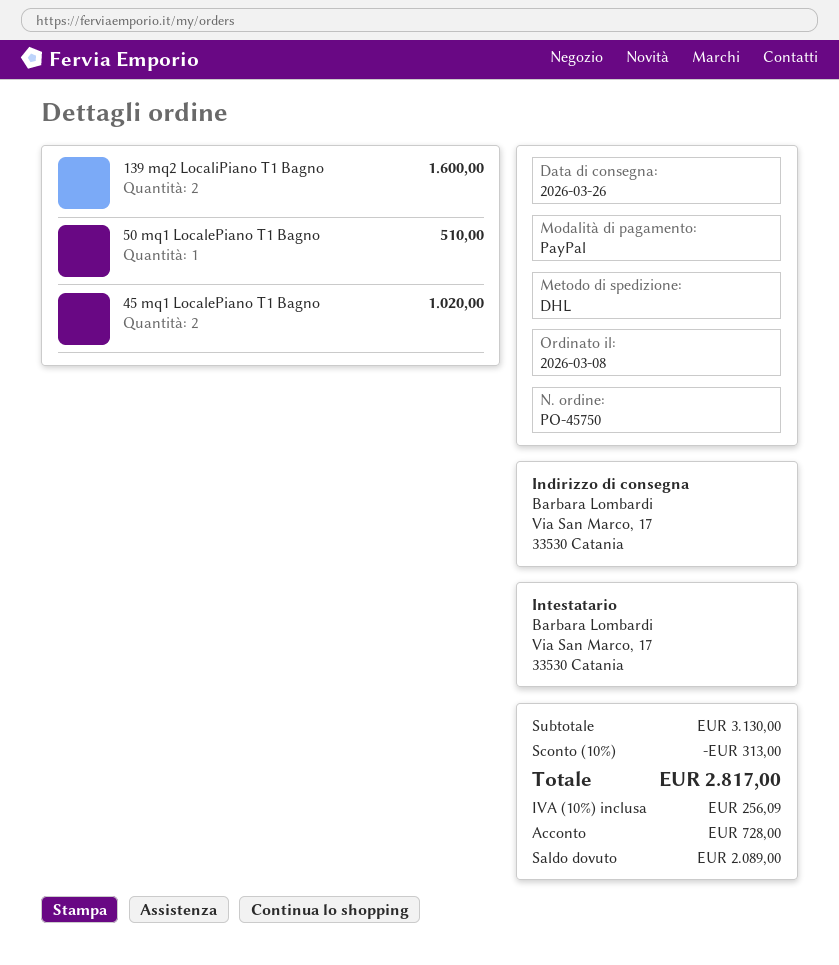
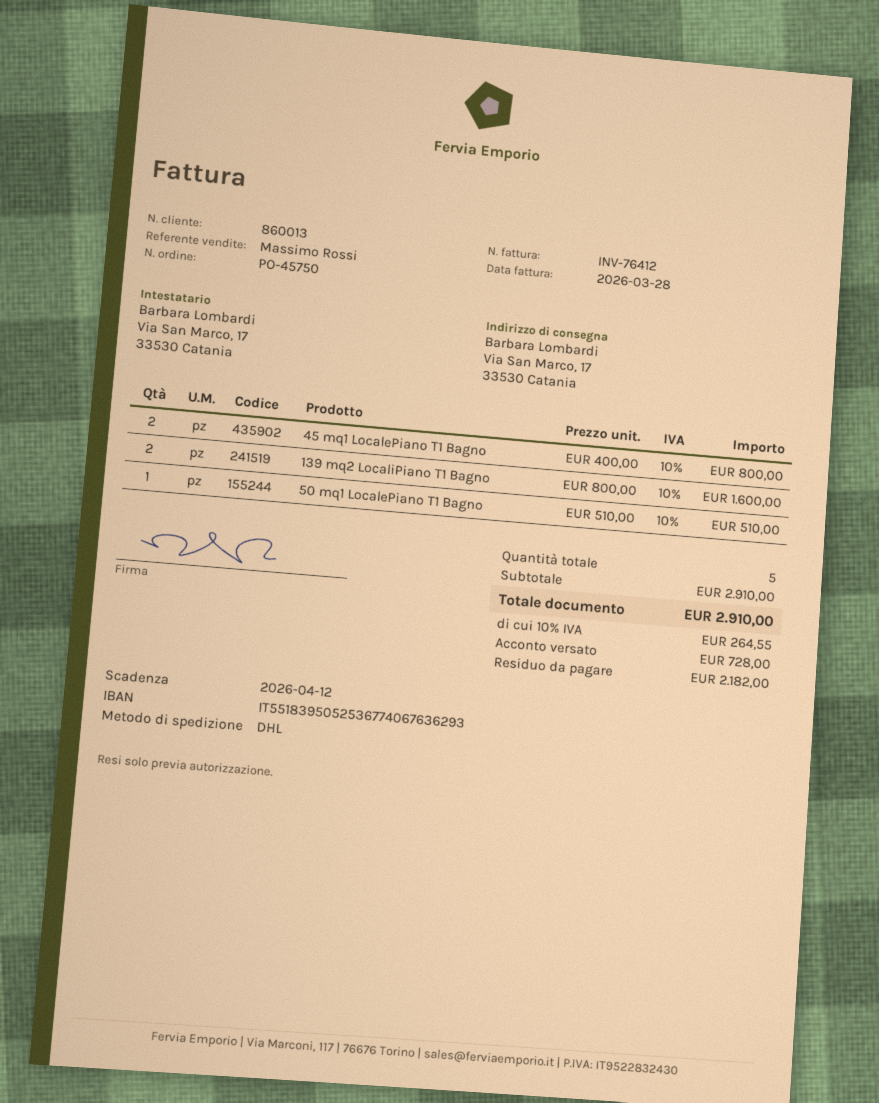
45 mq1 LocalePiano T1 Bagno: 2 for 1020.00 -> 2 for 800.00
subtotal: 3130.00 -> 2910.00
discount: 10% = 313.00 -> none
tax: 10% = 256.09 -> 10% = 264.55
total: 2817.00 -> 2910.00
balance: 2089.00 -> 2182.00

